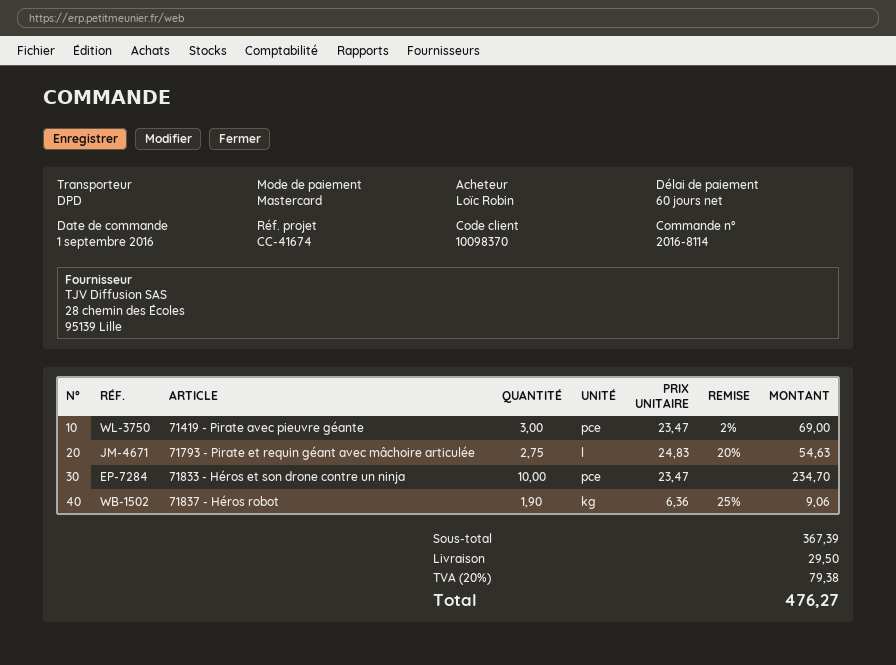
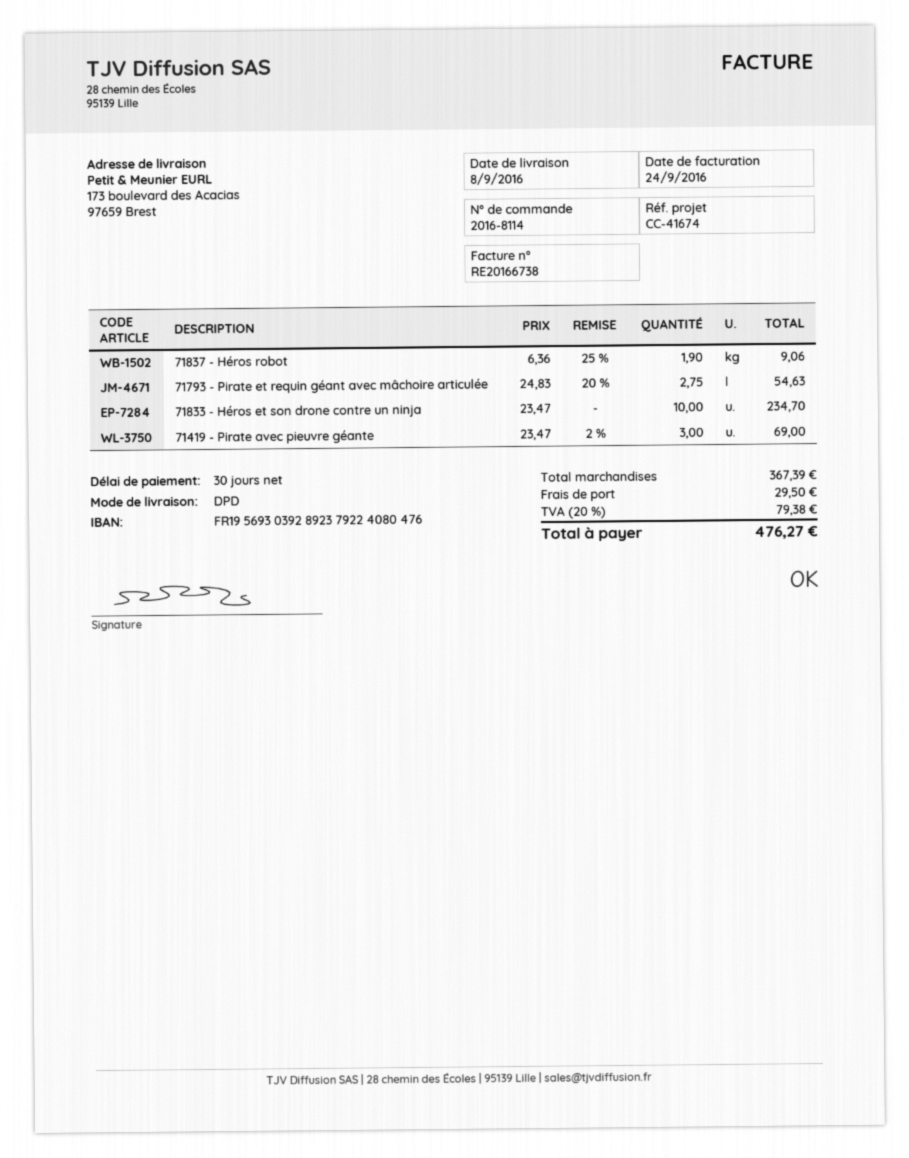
payment terms: 60 days -> 30 days

